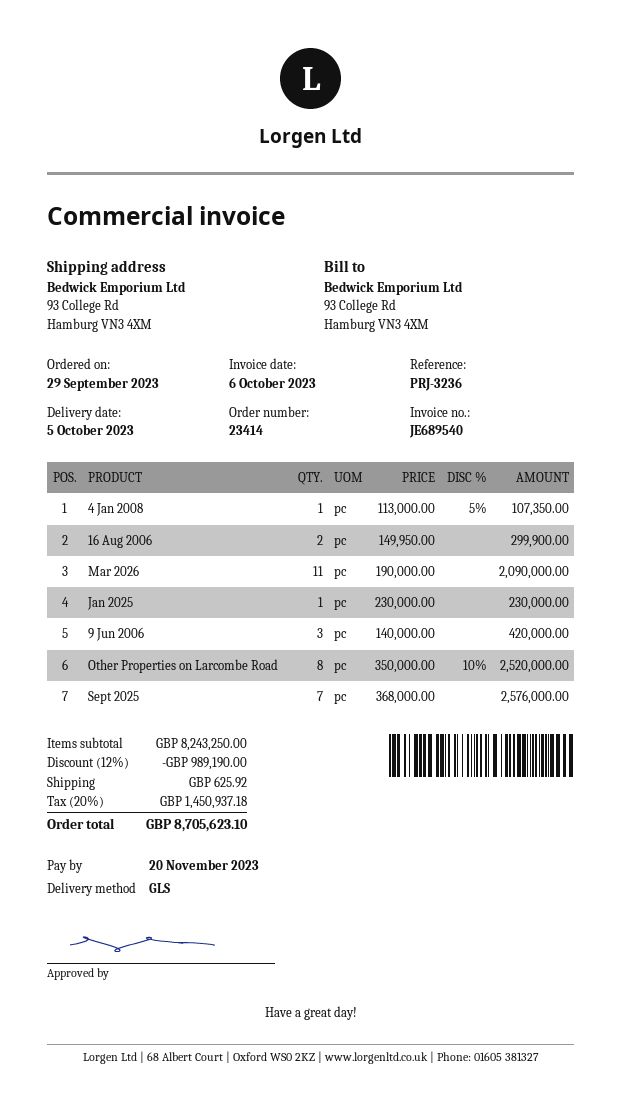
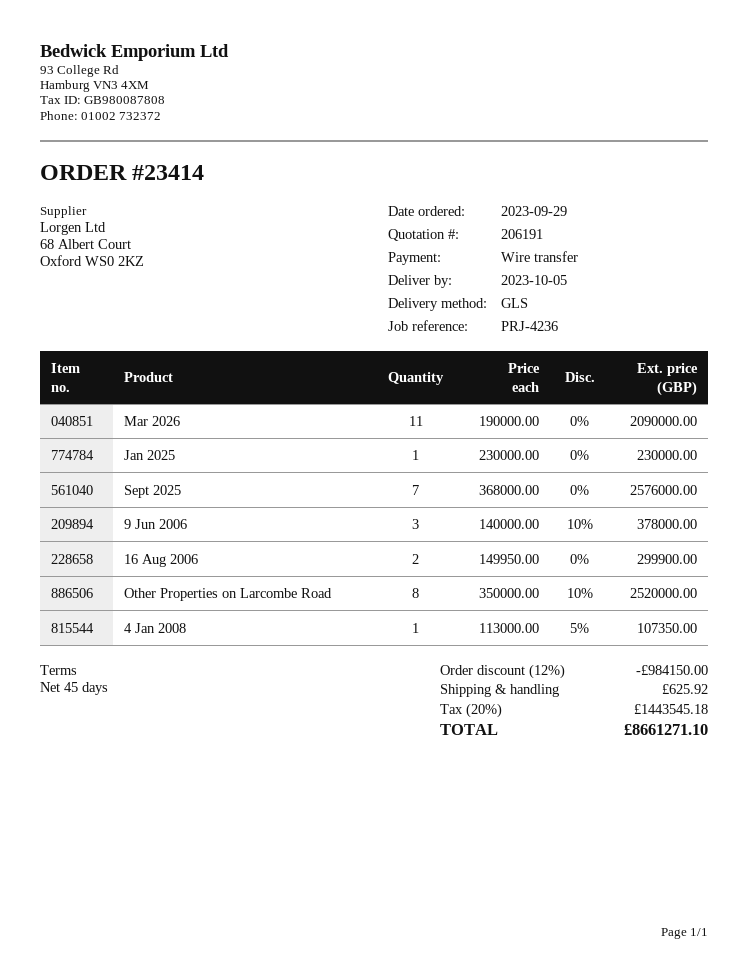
reference: PRJ-3236 -> PRJ-4236
9 Jun 2006: 3 x 140000.00 = 420000.00 -> 3 x 140000.00 - 10% = 378000.00
discount: 12% = 989190.00 -> 12% = 984150.00
tax: 20% = 1450937.18 -> 20% = 1443545.18
total: 8705623.10 -> 8661271.10

